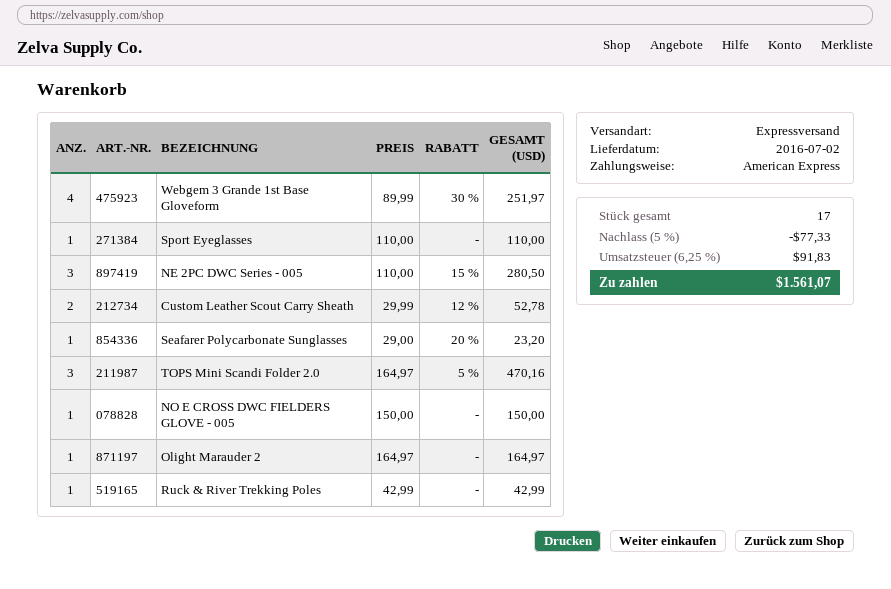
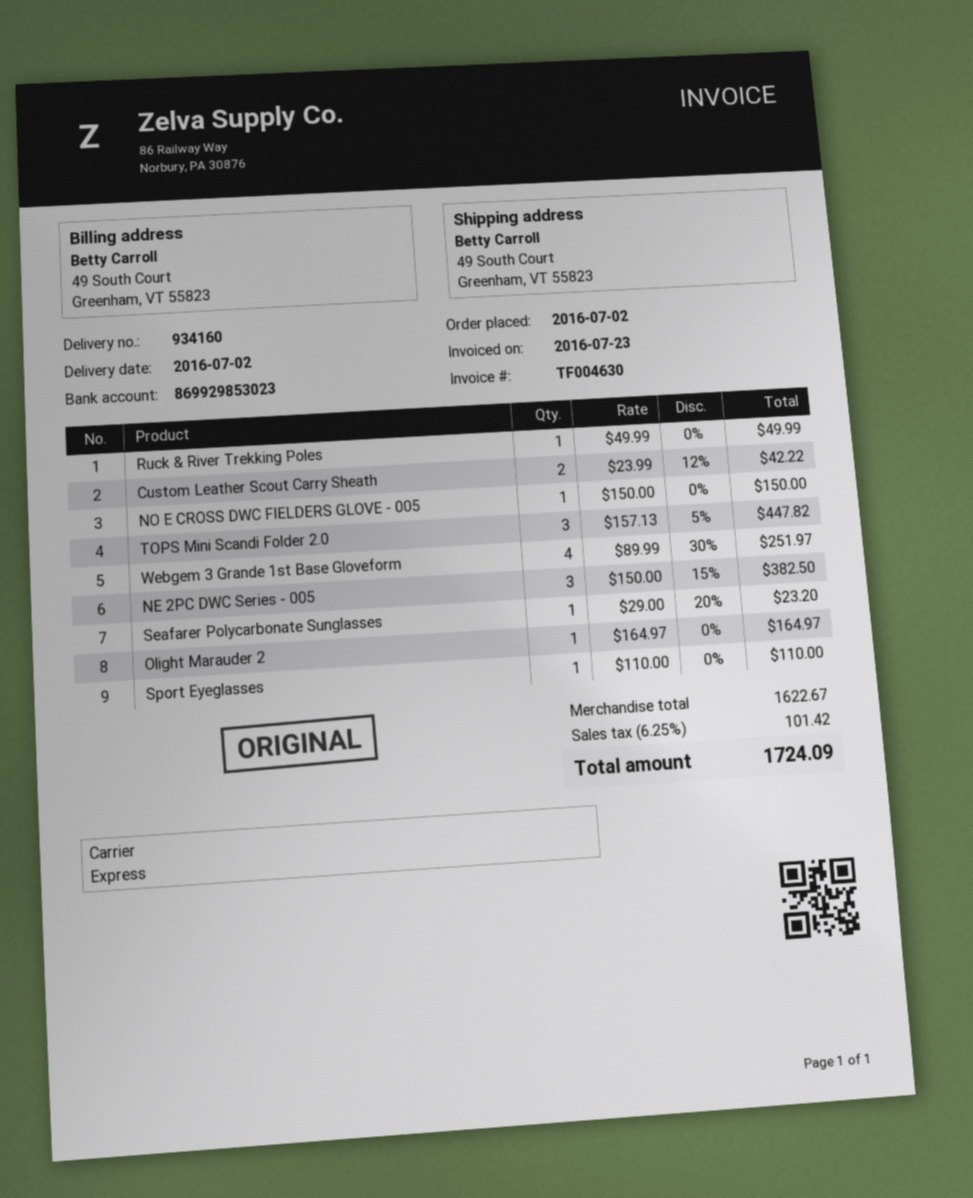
NE 2PC DWC Series - 005: 3 x 110.00 - 15% = 280.50 -> 3 x 150.00 - 15% = 382.50
Custom Leather Scout Carry Sheath: 2 x 29.99 - 12% = 52.78 -> 2 x 23.99 - 12% = 42.22
TOPS Mini Scandi Folder 2.0: 3 x 164.97 - 5% = 470.16 -> 3 x 157.13 - 5% = 447.82
Ruck & River Trekking Poles: 1 x 42.99 = 42.99 -> 1 x 49.99 = 49.99
discount: 5% = 77.33 -> none
tax: 6.25% = 91.83 -> 6.25% = 101.42
total: 1561.07 -> 1724.09

